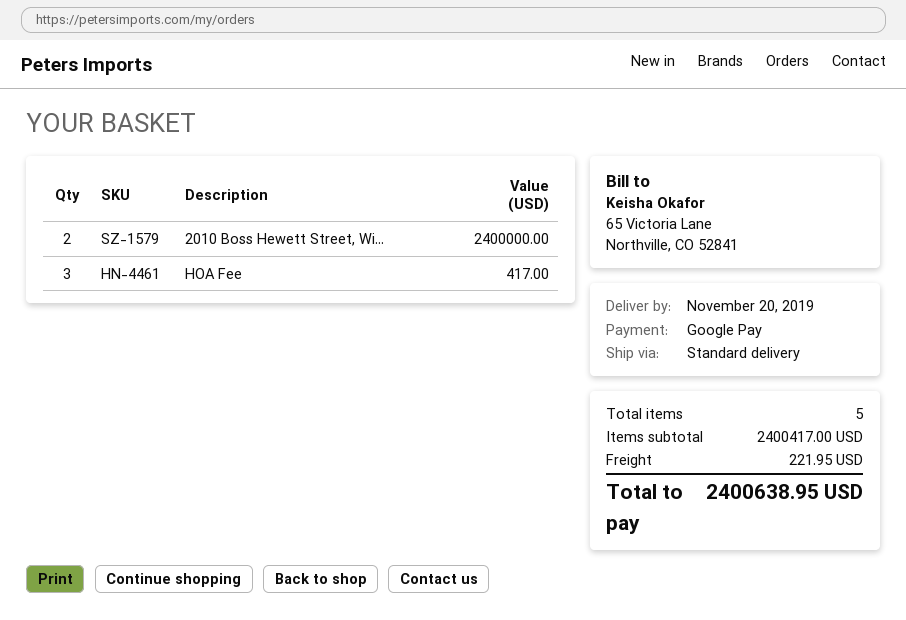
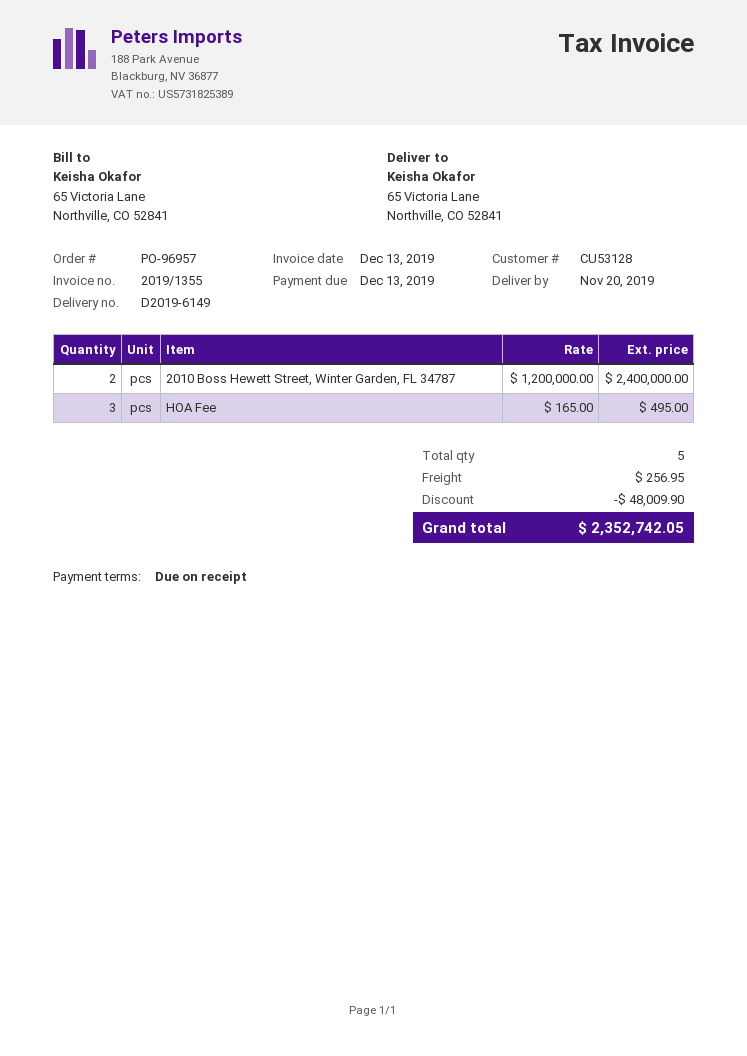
HOA Fee: 3 for 417.00 -> 3 for 495.00
discount: none -> 48009.90
shipping: 221.95 -> 256.95
total: 2400638.95 -> 2352742.05

